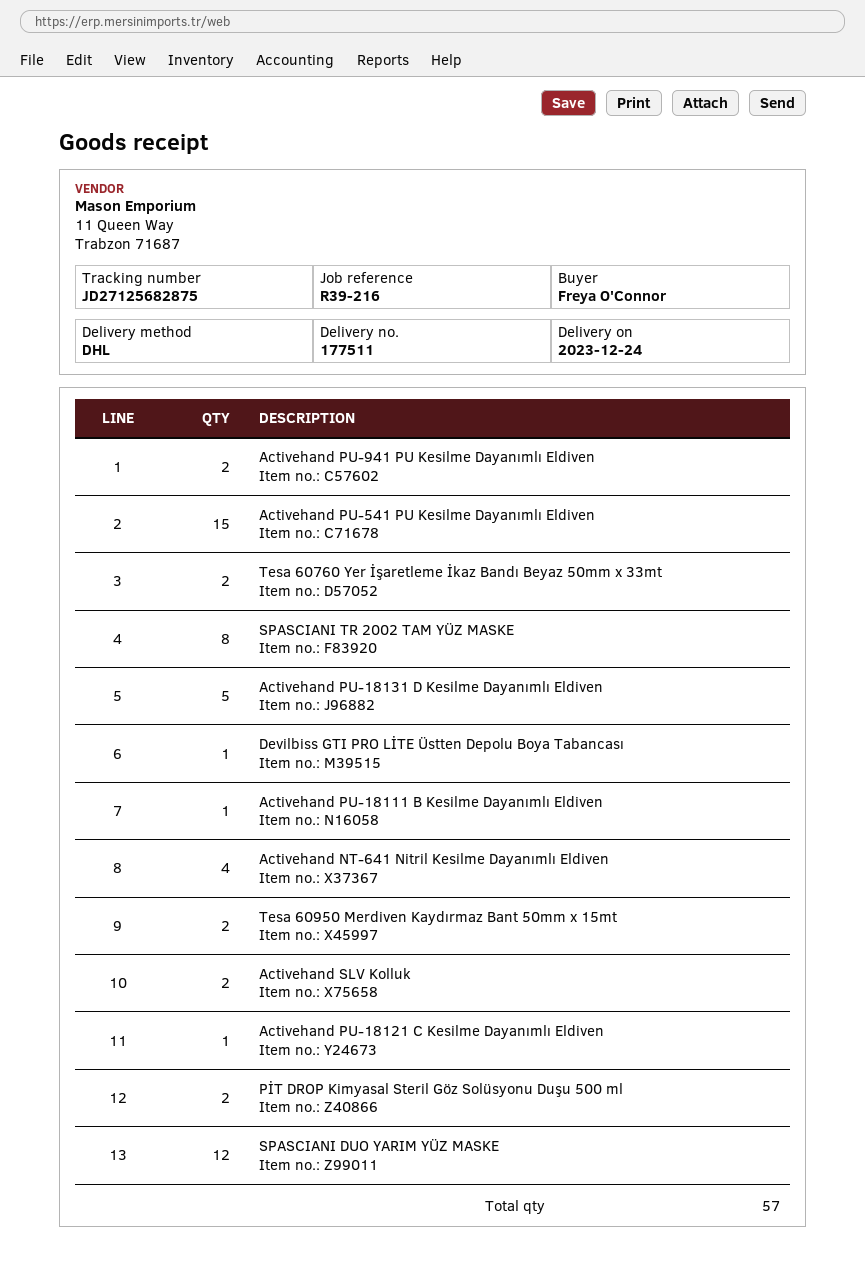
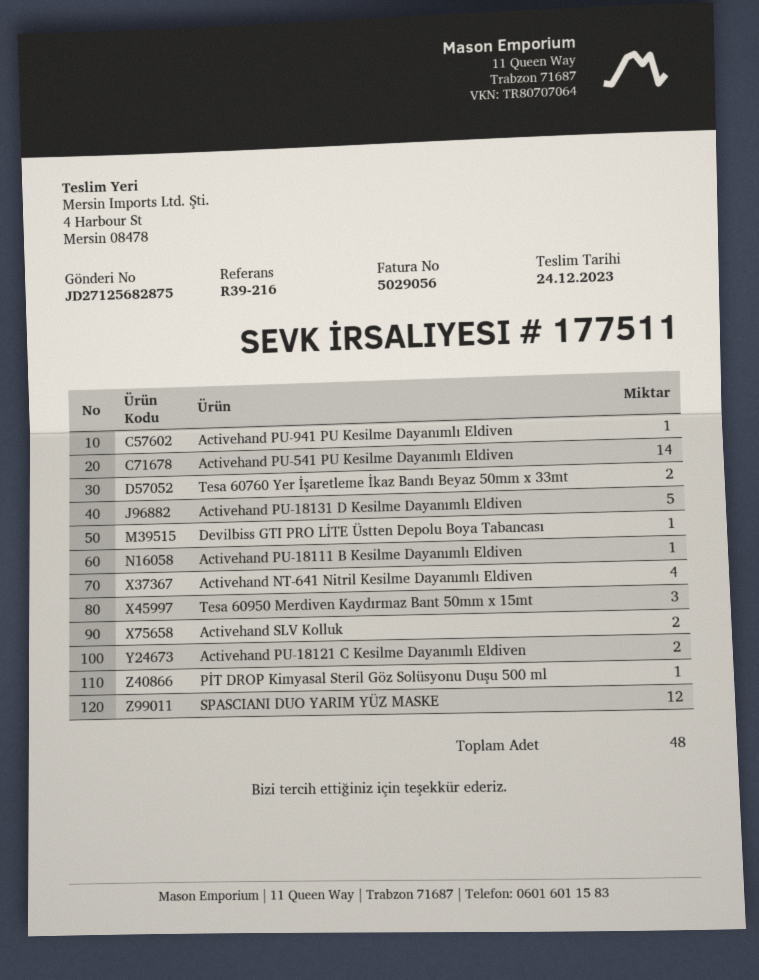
Activehand PU-941 PU Kesilme Dayanımlı Eldiven: 2 -> 1
Activehand PU-541 PU Kesilme Dayanımlı Eldiven: 15 -> 14
SPASCIANI TR 2002 TAM YÜZ MASKE: 8 -> none
Tesa 60950 Merdiven Kaydırmaz Bant 50mm x 15mt: 2 -> 3
Activehand PU-18121 C Kesilme Dayanımlı Eldiven: 1 -> 2
PİT DROP Kimyasal Steril Göz Solüsyonu Duşu 500 ml: 2 -> 1
total quantity: 57 -> 48

